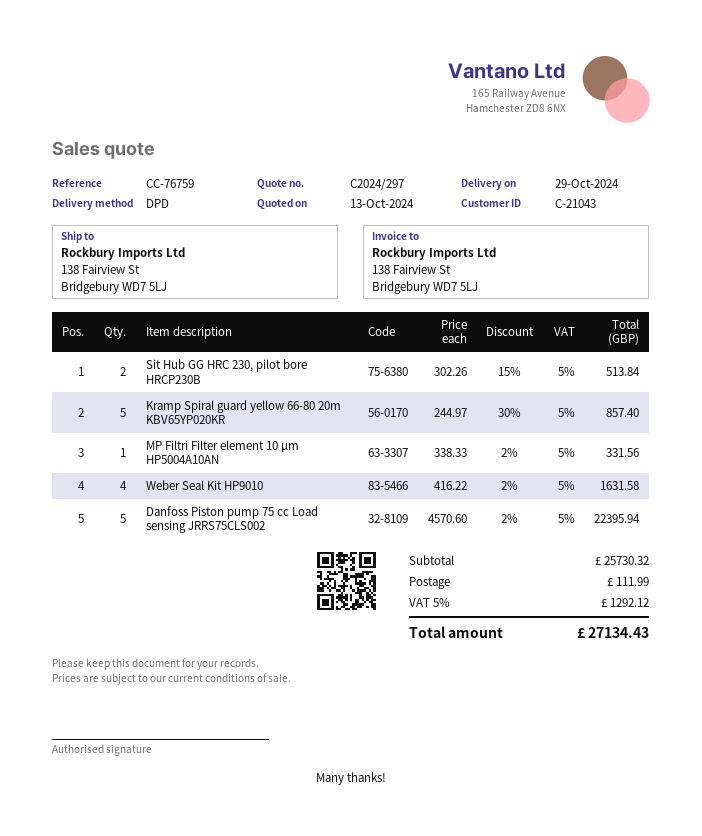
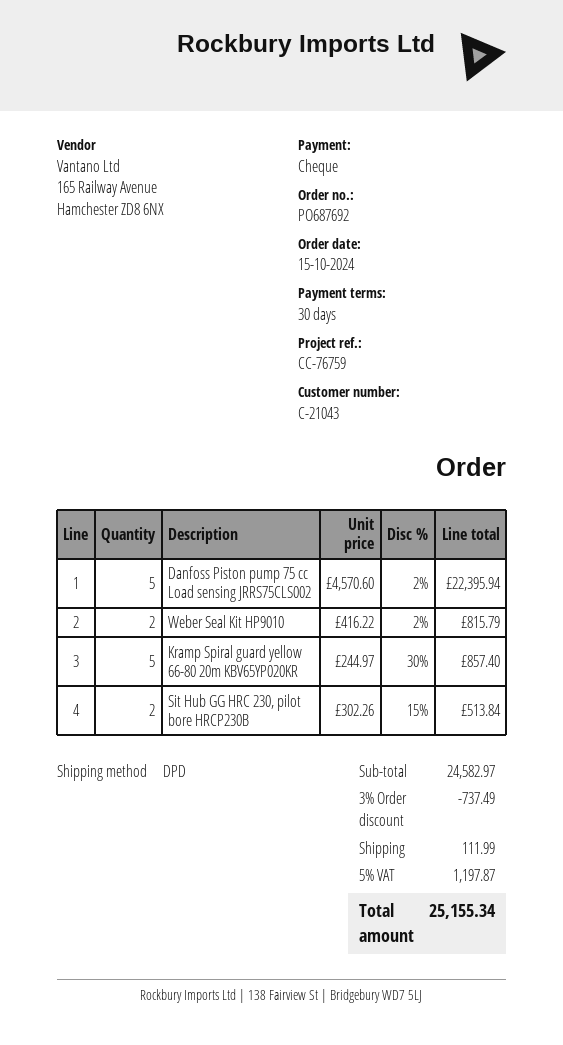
MP Filtri Filter element 10 µm HP5004A10AN: 1 x 338.33 - 2% = 331.56 -> none
Weber Seal Kit HP9010: 4 x 416.22 - 2% = 1631.58 -> 2 x 416.22 - 2% = 815.79
subtotal: 25730.32 -> 24582.97
discount: none -> 3% = 737.49
tax: 5% = 1292.12 -> 5% = 1197.87
total: 27134.43 -> 25155.34

